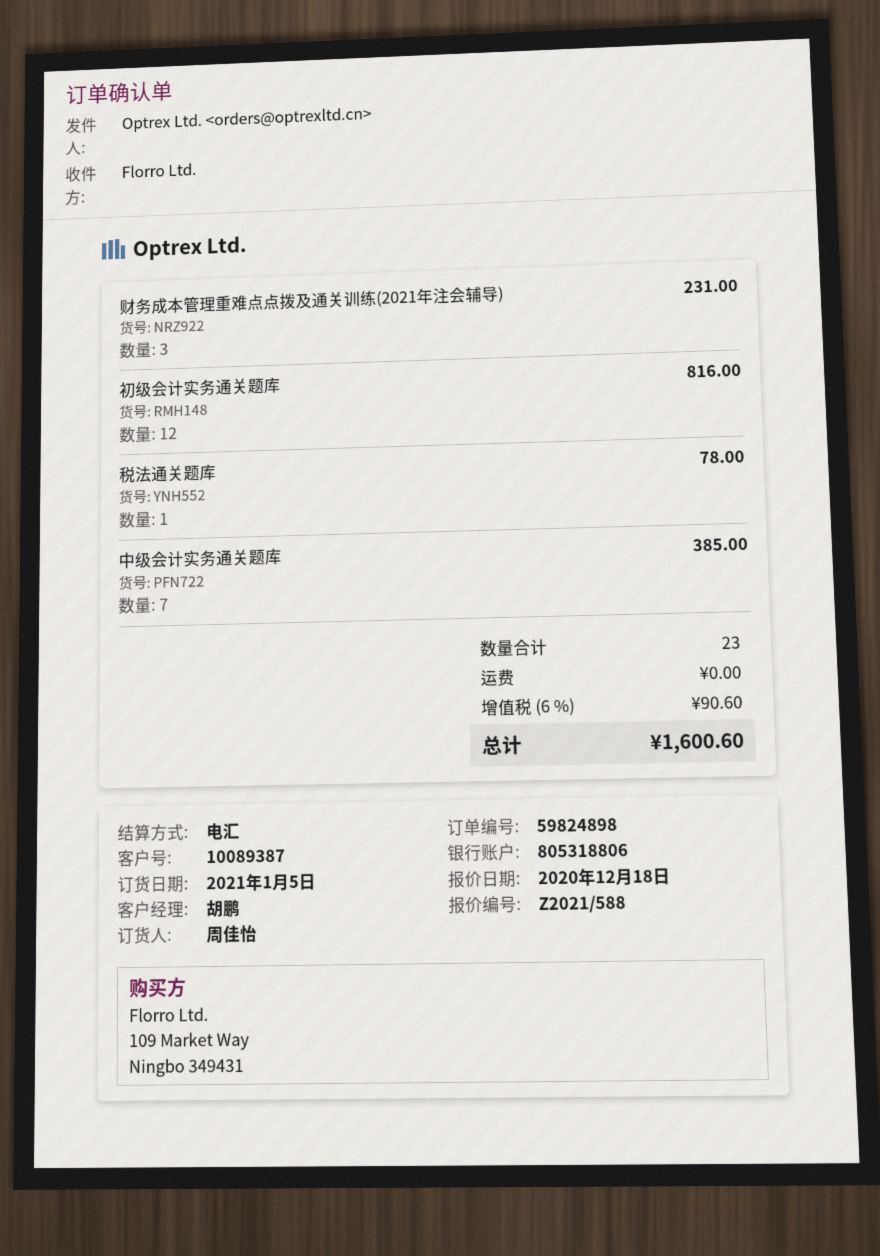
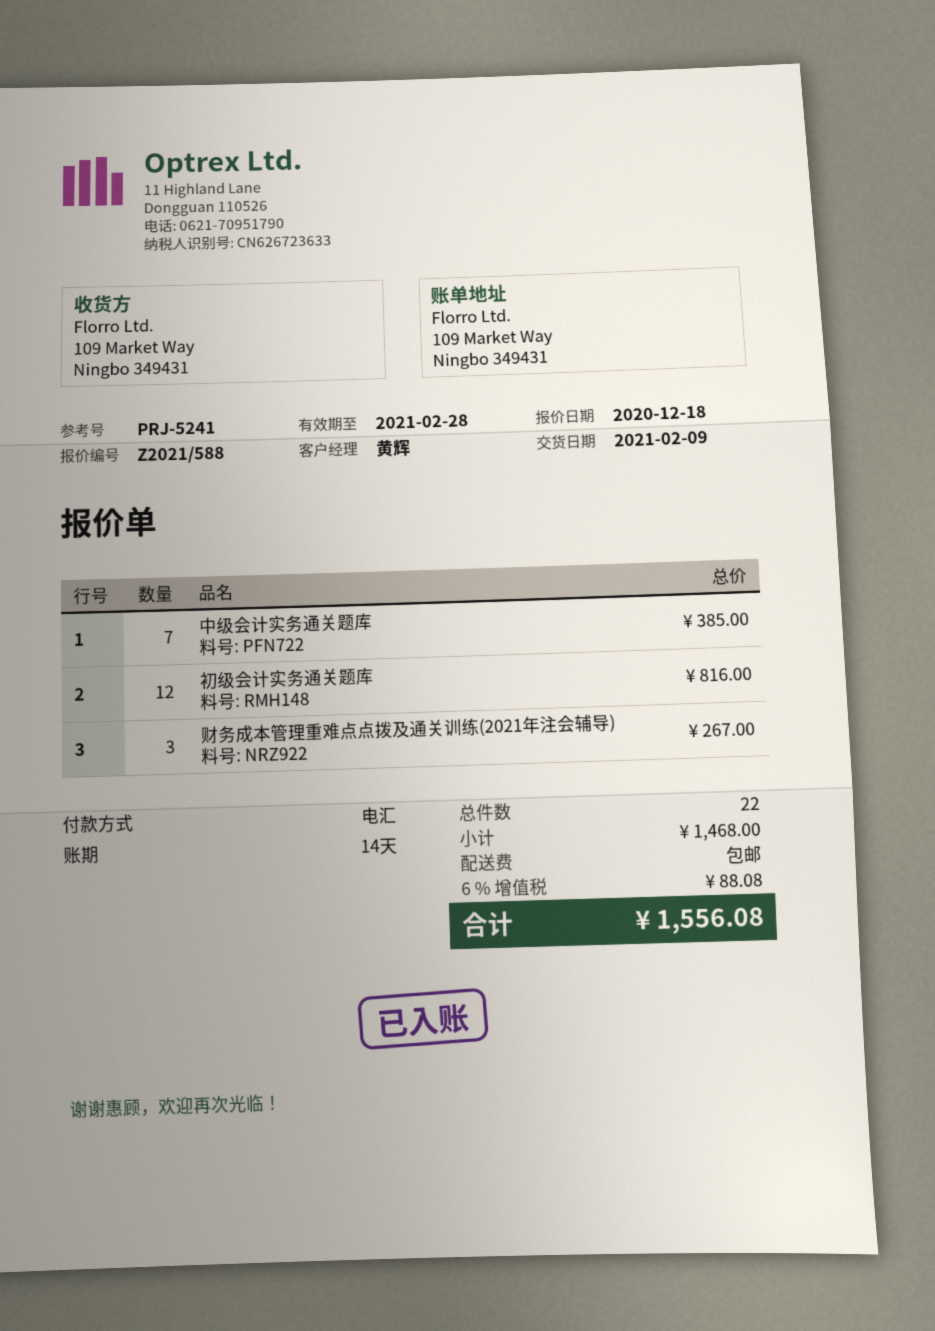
sales rep: 胡鹏 -> 黄辉
财务成本管理重难点点拨及通关训练(2021年注会辅导): 3 for 231.00 -> 3 for 267.00
税法通关题库: 1 for 78.00 -> none
total quantity: 23 -> 22
tax: 6% = 90.60 -> 6% = 88.08
total: 1600.60 -> 1556.08

